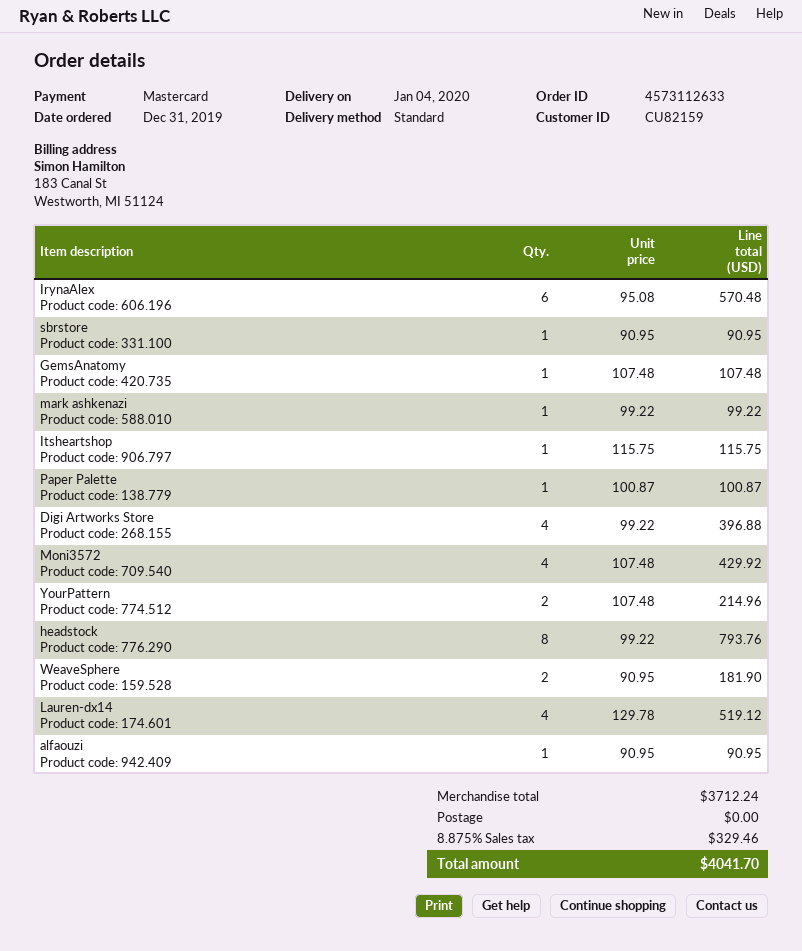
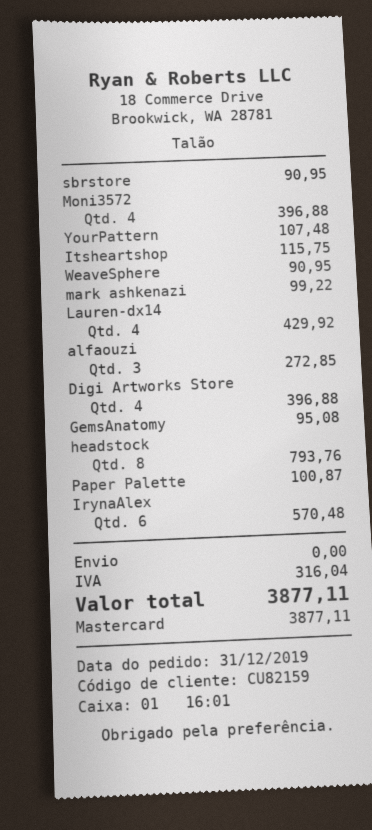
GemsAnatomy: 1 for 107.48 -> 1 for 95.08
Moni3572: 4 for 429.92 -> 4 for 396.88
YourPattern: 2 for 214.96 -> 1 for 107.48
WeaveSphere: 2 for 181.90 -> 1 for 90.95
Lauren-dx14: 4 for 519.12 -> 4 for 429.92
alfaouzi: 1 for 90.95 -> 3 for 272.85
tax: 329.46 -> 316.04
total: 4041.70 -> 3877.11

